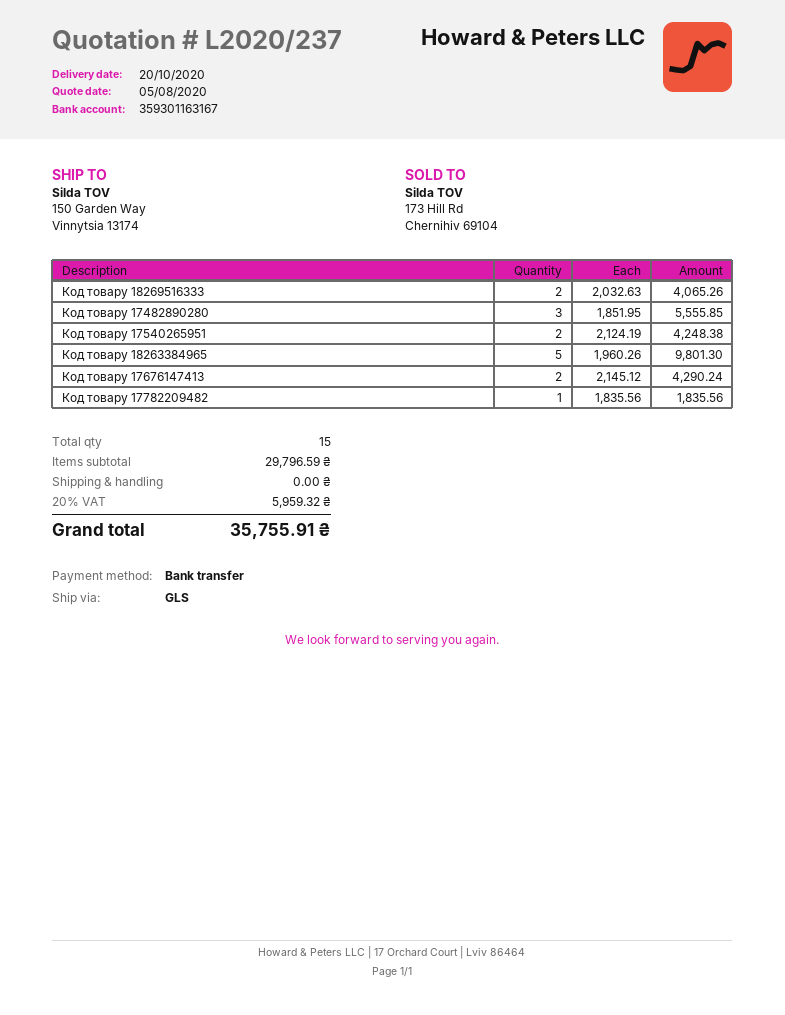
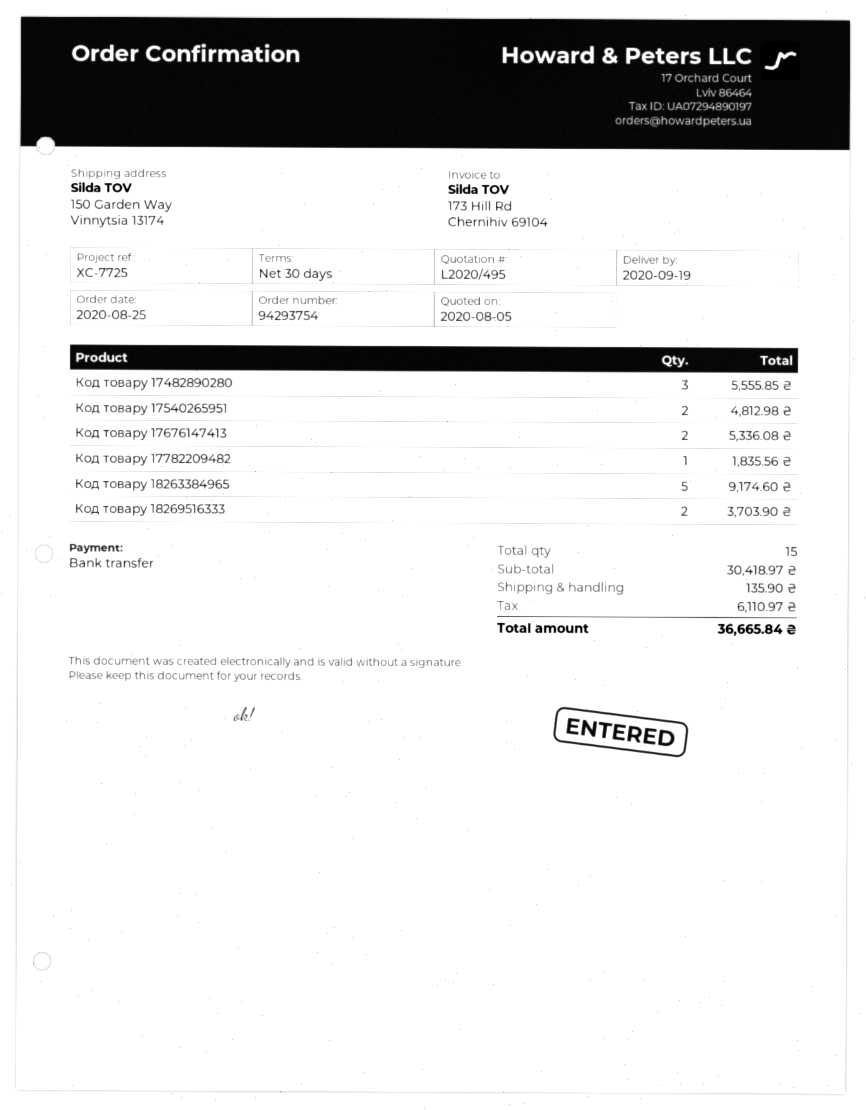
quote number: L2020/237 -> L2020/495
delivery date: 2020-10-20 -> 2020-09-19
Код товару 18269516333: 2 for 4065.26 -> 2 for 3703.90
Код товару 17540265951: 2 for 4248.38 -> 2 for 4812.98
Код товару 18263384965: 5 for 9801.30 -> 5 for 9174.60
Код товару 17676147413: 2 for 4290.24 -> 2 for 5336.08
subtotal: 29796.59 -> 30418.97
shipping: 0.00 -> 135.90
tax: 5959.32 -> 6110.97
total: 35755.91 -> 36665.84

